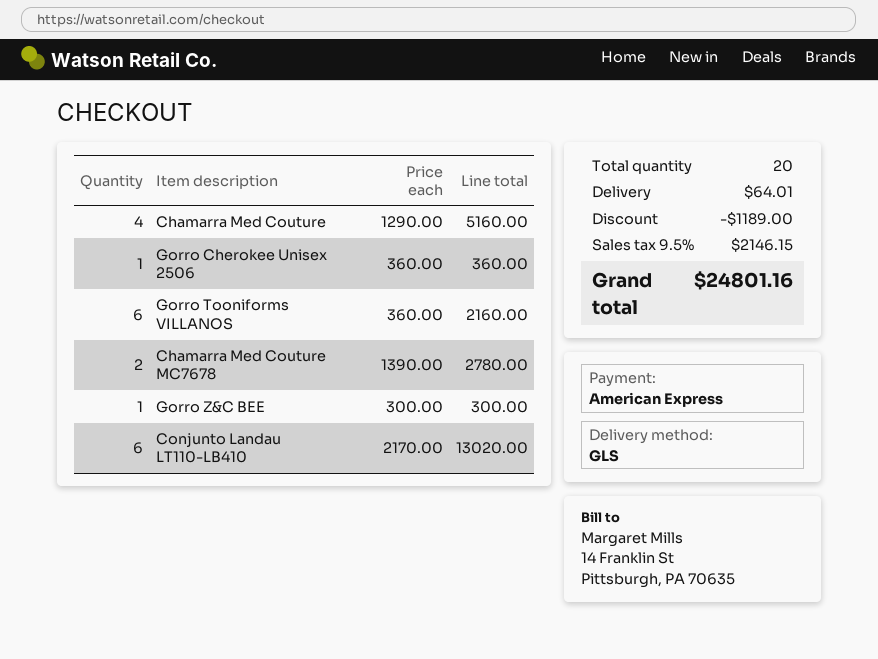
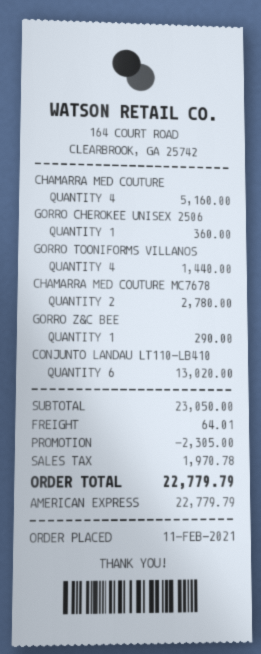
Gorro Tooniforms VILLANOS: 6 for 2160.00 -> 4 for 1440.00
Gorro Z&C BEE: 1 for 300.00 -> 1 for 290.00
discount: 1189.00 -> 2305.00
tax: 2146.15 -> 1970.78
total: 24801.16 -> 22779.79

